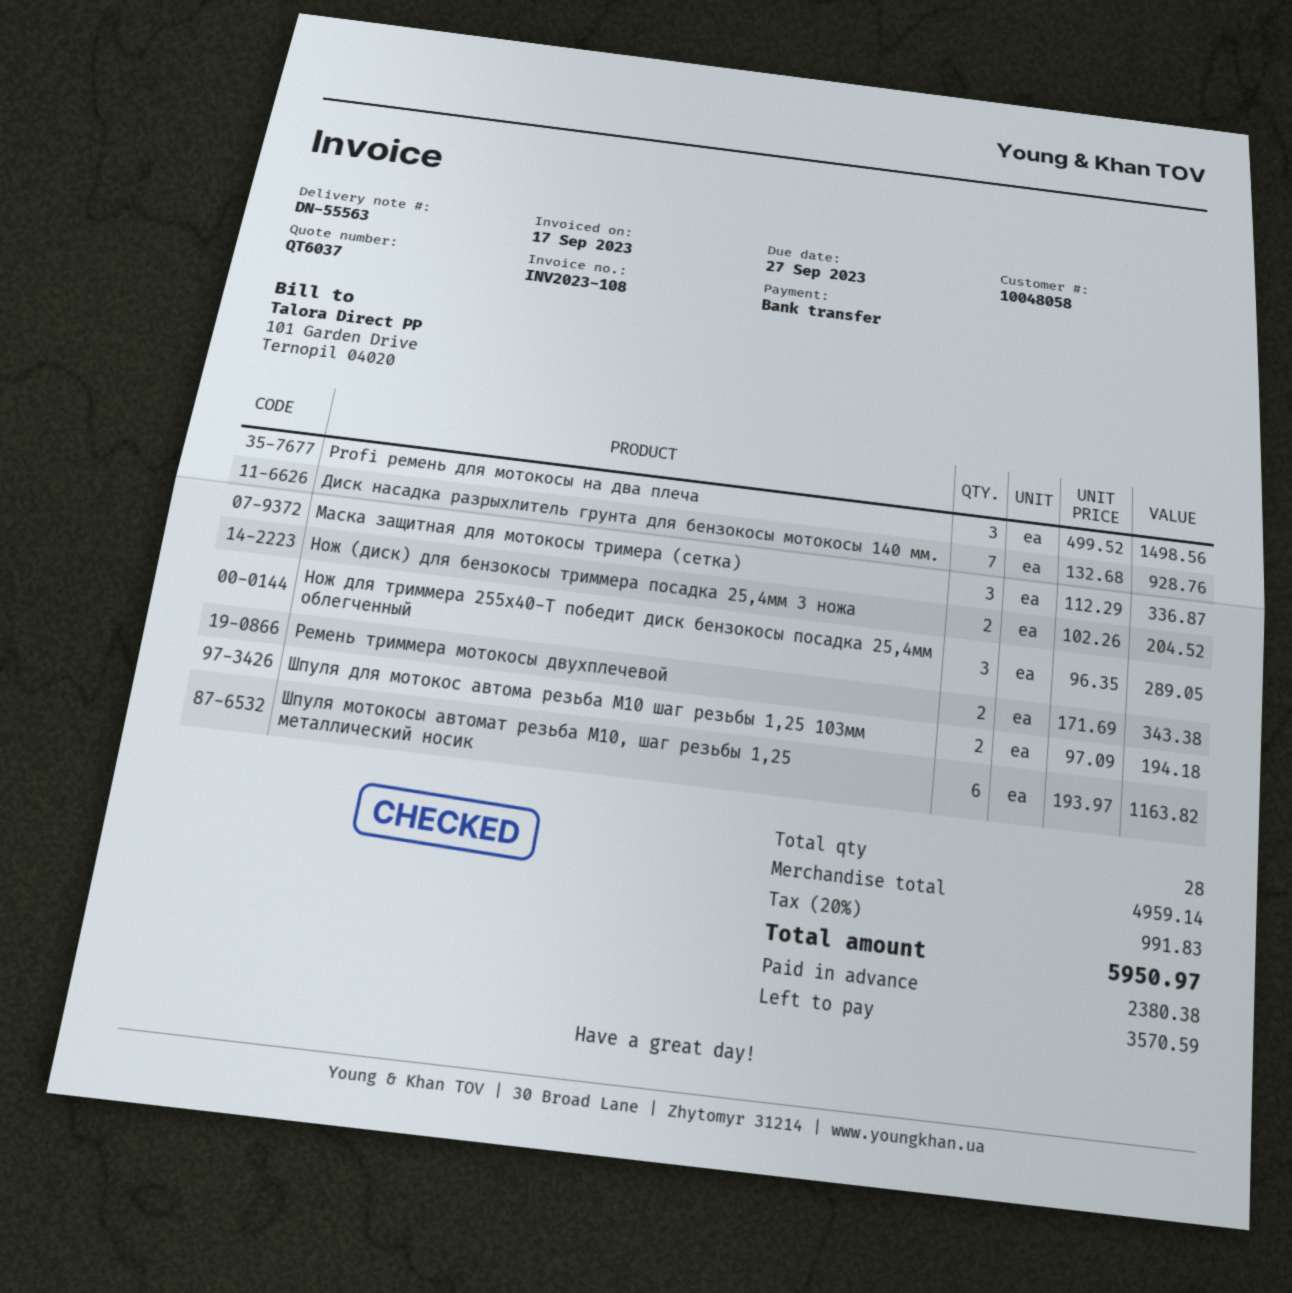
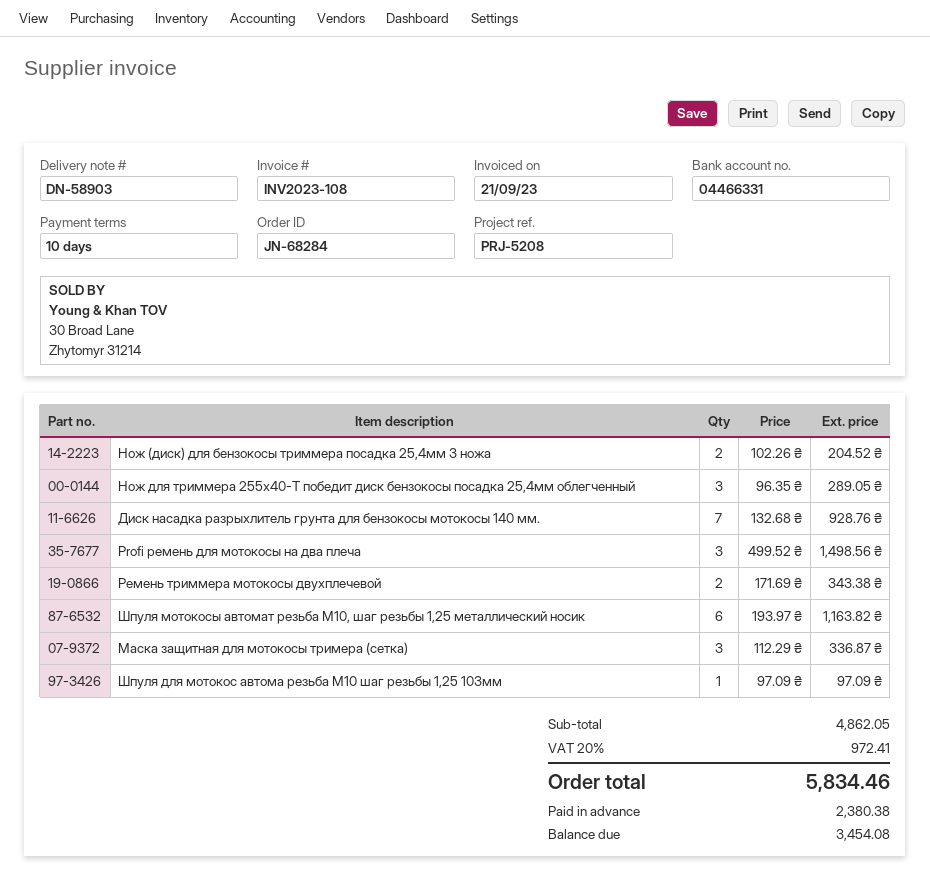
delivery note number: DN-55563 -> DN-58903
invoice date: 2023-09-17 -> 2023-09-21
Шпуля для мотокос автома резьба М10 шаг резьбы 1,25 103мм: 2 x 97.09 = 194.18 -> 1 x 97.09 = 97.09
subtotal: 4959.14 -> 4862.05
tax: 20% = 991.83 -> 20% = 972.41
total: 5950.97 -> 5834.46
balance: 3570.59 -> 3454.08

